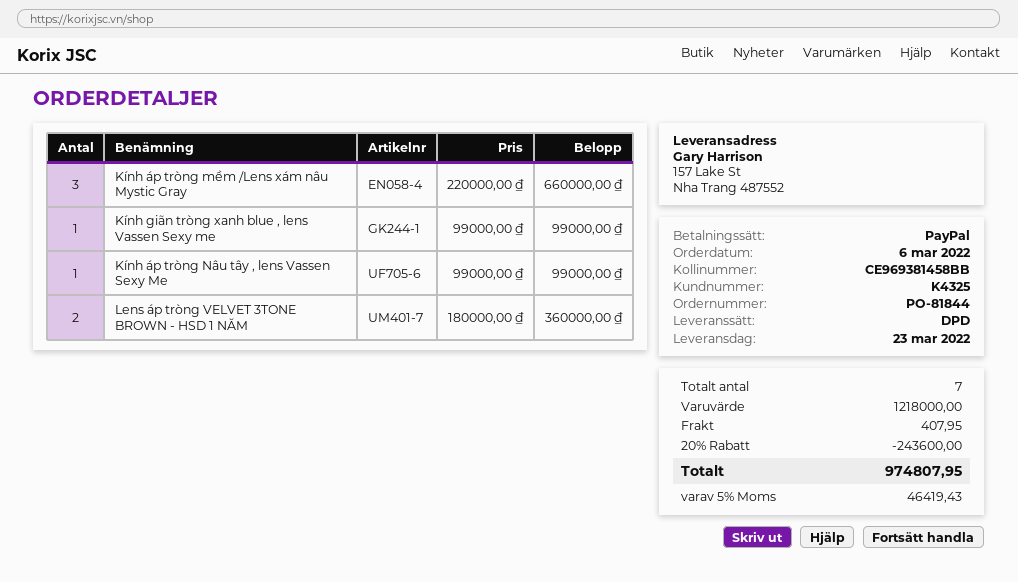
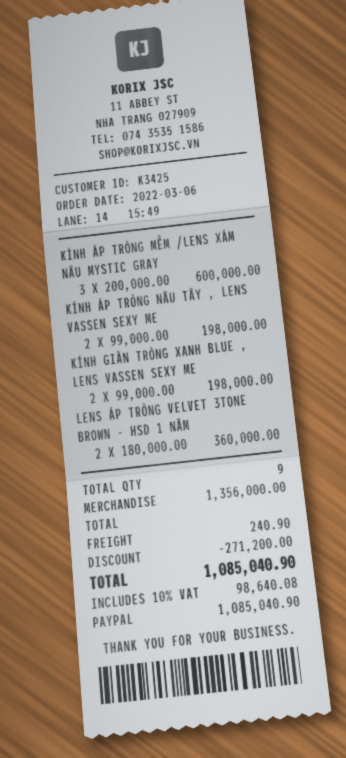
customer number: K4325 -> K3425
Kính áp tròng mềm /Lens xám nâu Mystic Gray: 3 x 220000.00 = 660000.00 -> 3 x 200000.00 = 600000.00
Kính giãn tròng xanh blue , lens Vassen Sexy me: 1 x 99000.00 = 99000.00 -> 2 x 99000.00 = 198000.00
Kính áp tròng Nâu tây , lens Vassen Sexy Me: 1 x 99000.00 = 99000.00 -> 2 x 99000.00 = 198000.00
total quantity: 7 -> 9
subtotal: 1218000.00 -> 1356000.00
discount: 243600.00 -> 271200.00
shipping: 407.95 -> 240.90
tax: 5% = 46419.43 -> 10% = 98640.08
total: 974807.95 -> 1085040.90

